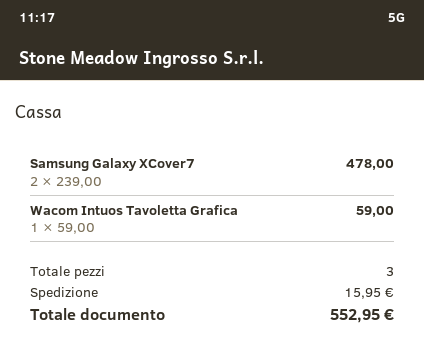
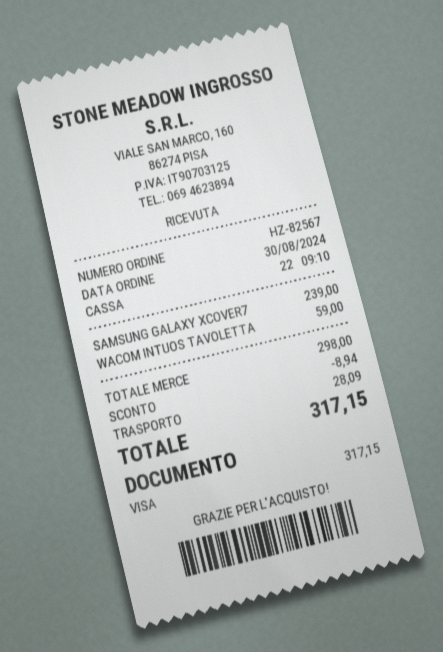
Samsung Galaxy XCover7: 2 x 239.00 = 478.00 -> 1 x 239.00 = 239.00
discount: none -> 8.94
shipping: 15.95 -> 28.09
total: 552.95 -> 317.15

